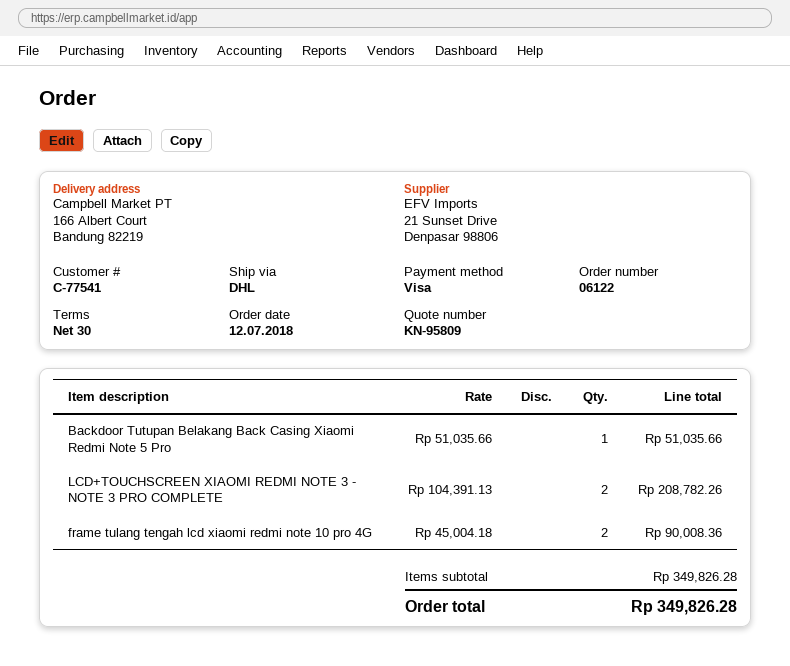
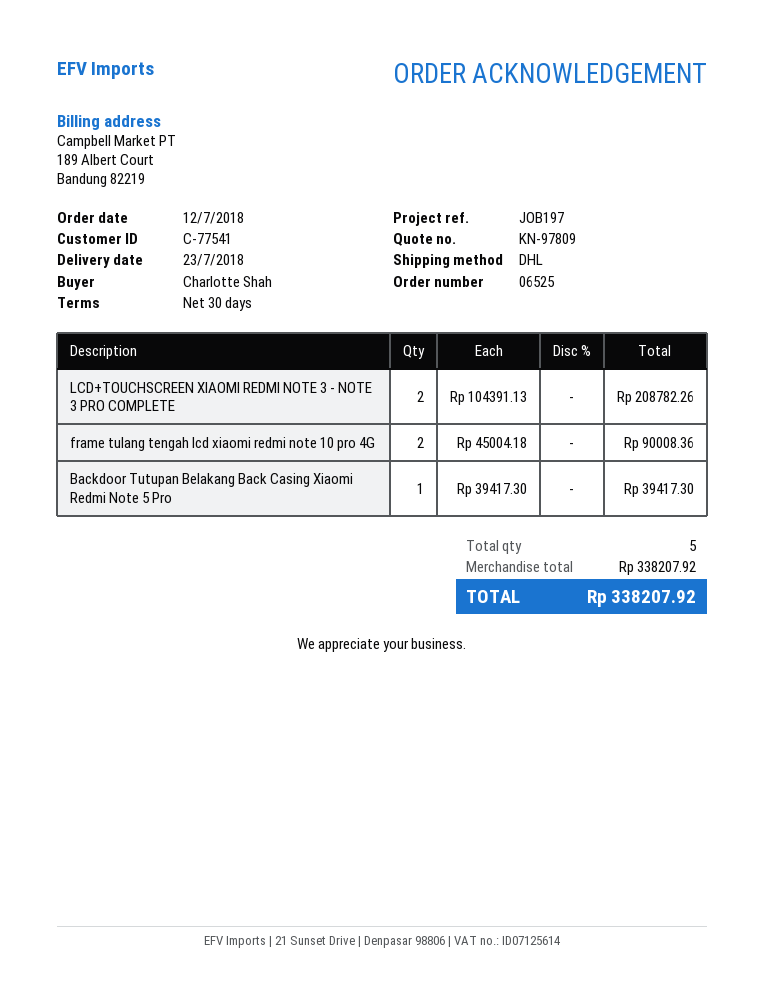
quote number: KN-95809 -> KN-97809
order number: 06122 -> 06525
Backdoor Tutupan Belakang Back Casing Xiaomi Redmi Note 5 Pro: 1 x 51035.66 = 51035.66 -> 1 x 39417.30 = 39417.30
subtotal: 349826.28 -> 338207.92
total: 349826.28 -> 338207.92

